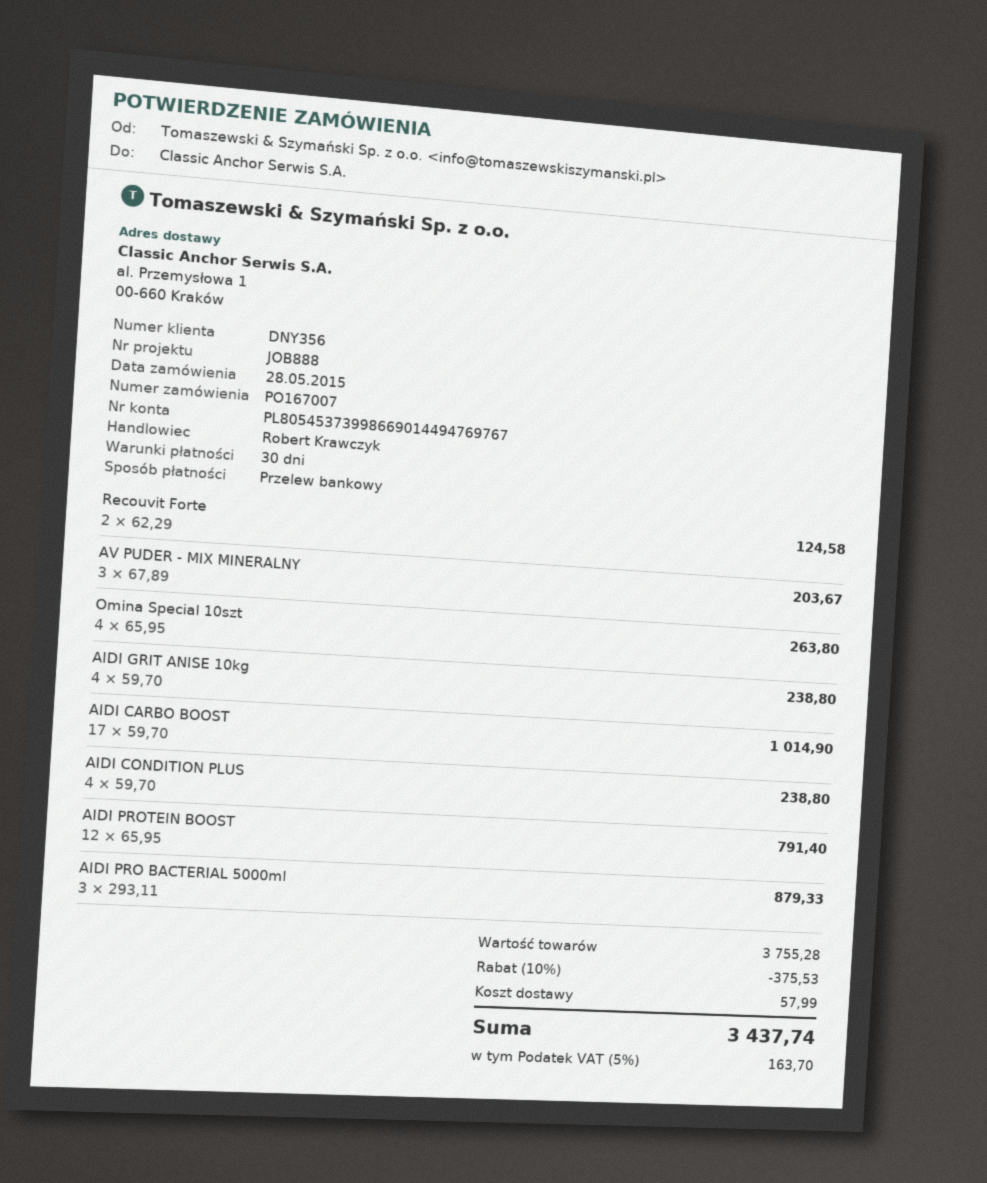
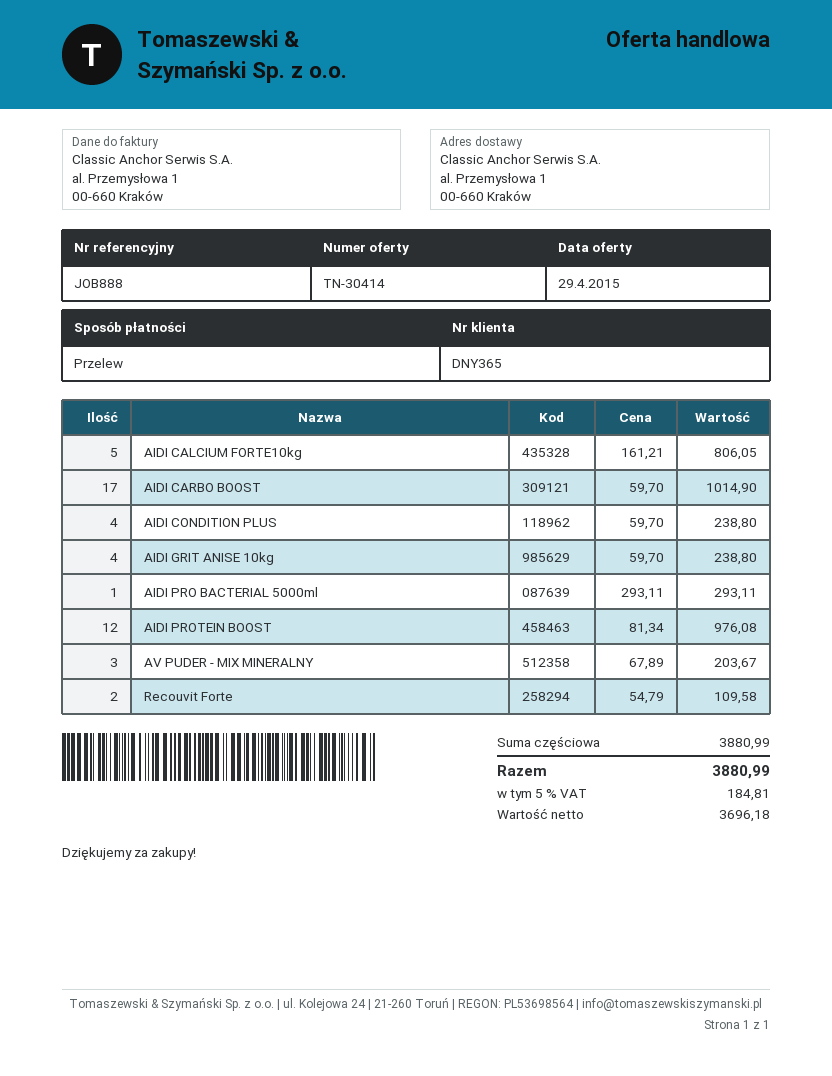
customer number: DNY356 -> DNY365
Recouvit Forte: 2 x 62.29 = 124.58 -> 2 x 54.79 = 109.58
Omina Special 10szt: 4 x 65.95 = 263.80 -> none
AIDI PROTEIN BOOST: 12 x 65.95 = 791.40 -> 12 x 81.34 = 976.08
AIDI PRO BACTERIAL 5000ml: 3 x 293.11 = 879.33 -> 1 x 293.11 = 293.11
AIDI CALCIUM FORTE10kg: none -> 5 x 161.21 = 806.05
subtotal: 3755.28 -> 3880.99
discount: 10% = 375.53 -> none
shipping: 57.99 -> none
tax: 5% = 163.70 -> 5% = 184.81
total: 3437.74 -> 3880.99

